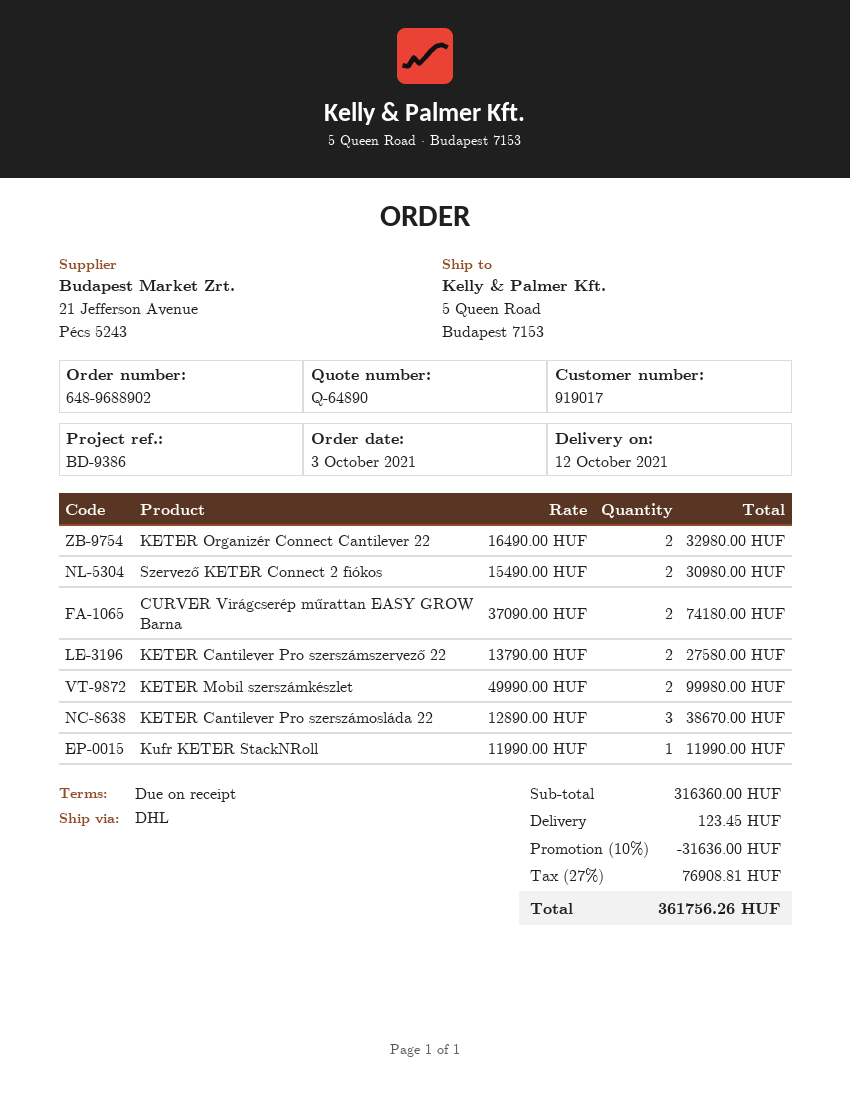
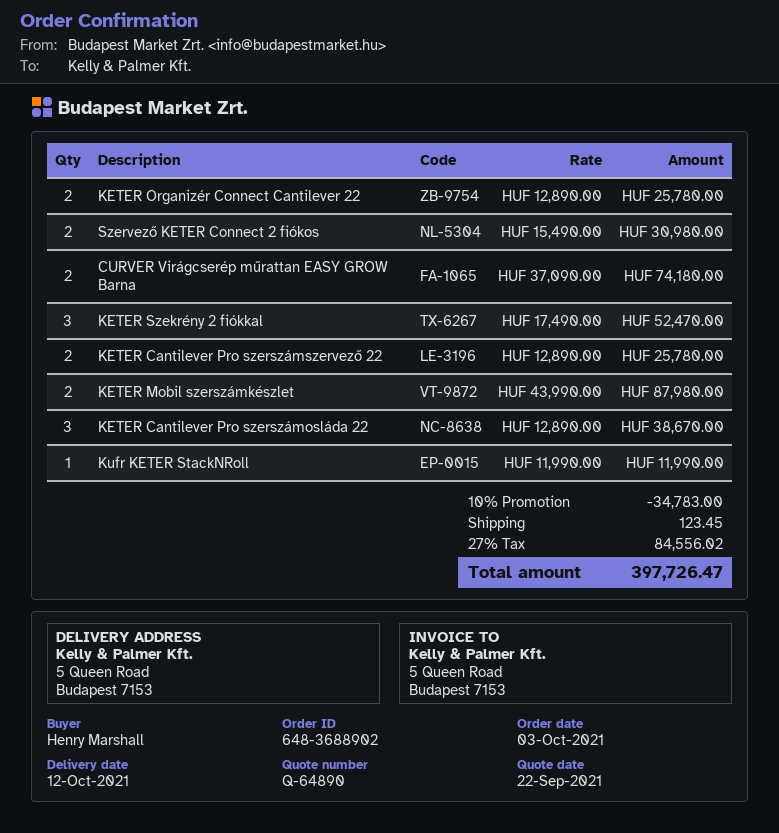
order number: 648-9688902 -> 648-3688902
KETER Organizér Connect Cantilever 22: 2 x 16490.00 = 32980.00 -> 2 x 12890.00 = 25780.00
KETER Cantilever Pro szerszámszervező 22: 2 x 13790.00 = 27580.00 -> 2 x 12890.00 = 25780.00
KETER Mobil szerszámkészlet: 2 x 49990.00 = 99980.00 -> 2 x 43990.00 = 87980.00
KETER Szekrény 2 fiókkal: none -> 3 x 17490.00 = 52470.00
discount: 10% = 31636.00 -> 10% = 34783.00
tax: 27% = 76908.81 -> 27% = 84556.02
total: 361756.26 -> 397726.47

